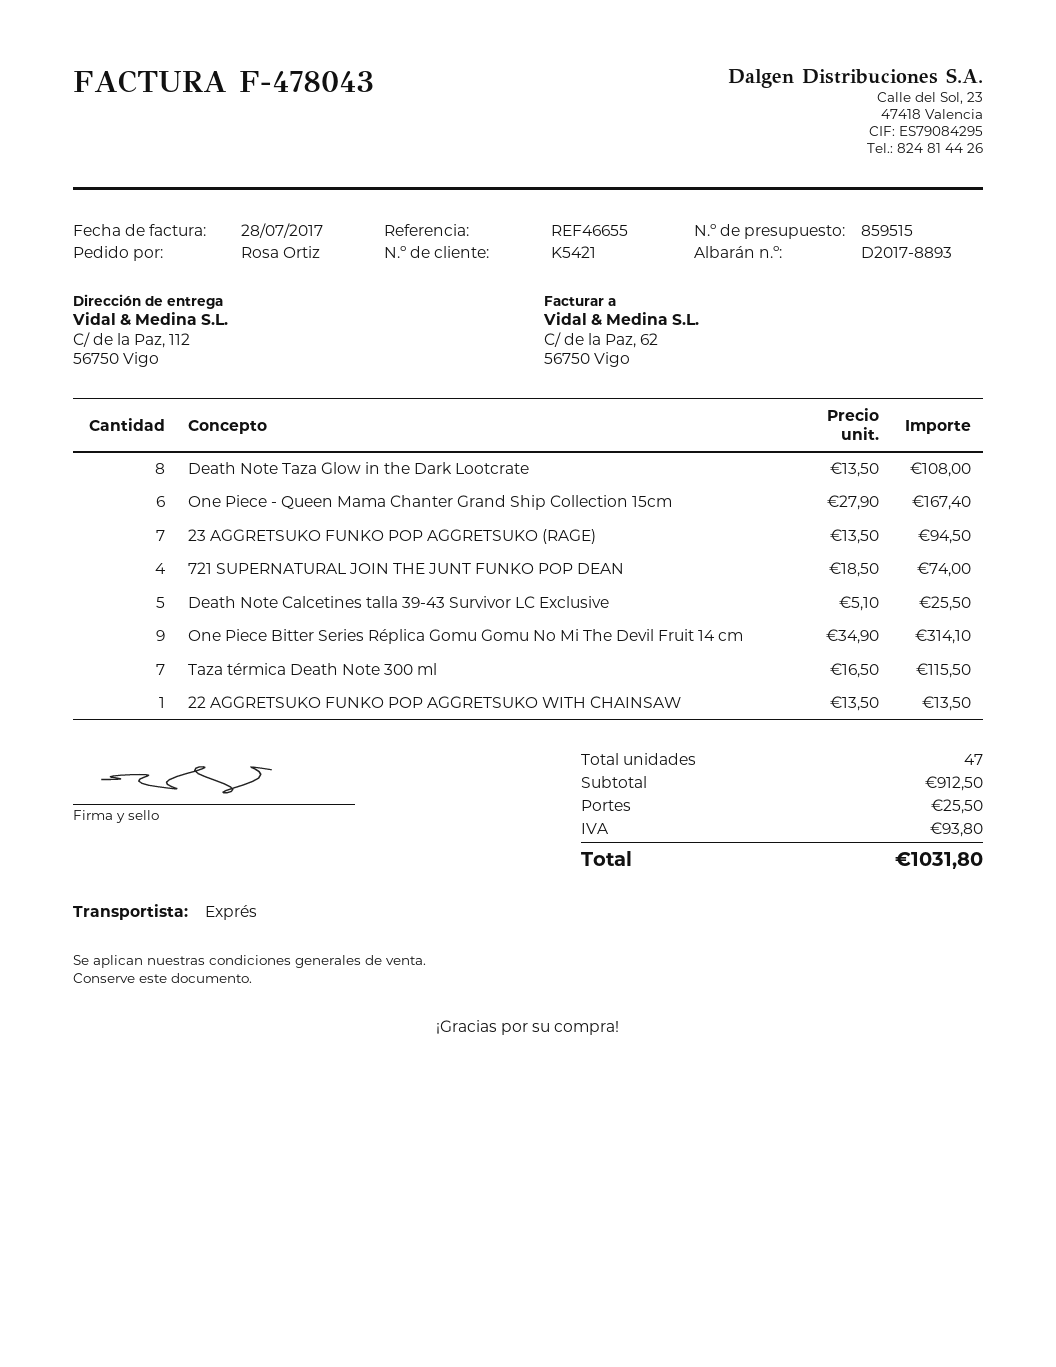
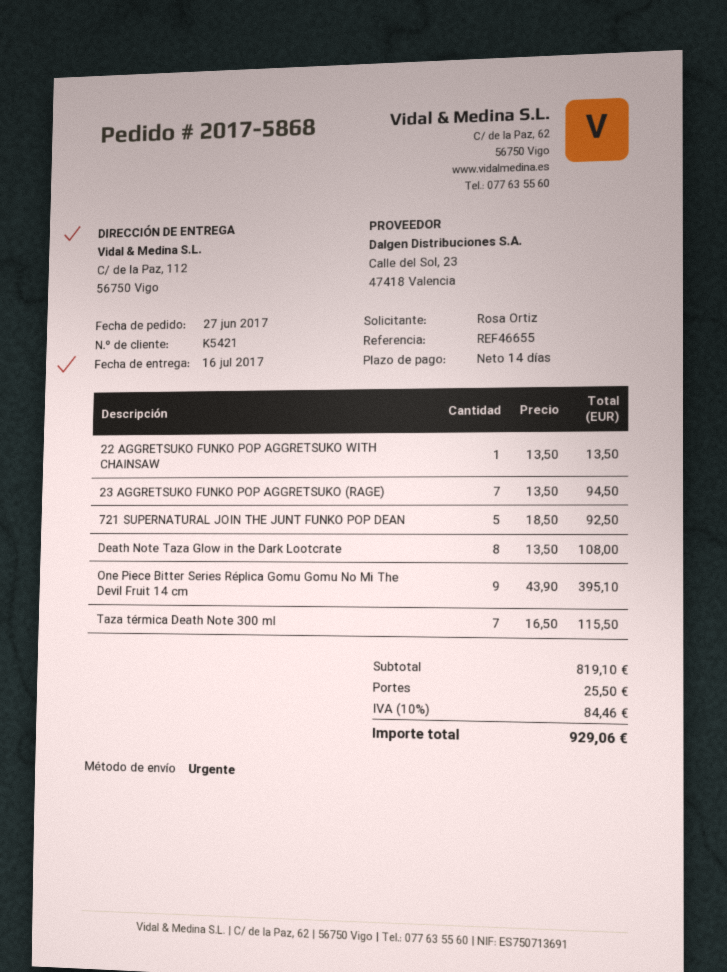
One Piece - Queen Mama Chanter Grand Ship Collection 15cm: 6 x 27.90 = 167.40 -> none
721 SUPERNATURAL JOIN THE JUNT FUNKO POP DEAN: 4 x 18.50 = 74.00 -> 5 x 18.50 = 92.50
Death Note Calcetines talla 39-43 Survivor LC Exclusive: 5 x 5.10 = 25.50 -> none
One Piece Bitter Series Réplica Gomu Gomu No Mi The Devil Fruit 14 cm: 9 x 34.90 = 314.10 -> 9 x 43.90 = 395.10
subtotal: 912.50 -> 819.10
tax: 93.80 -> 84.46
total: 1031.80 -> 929.06

